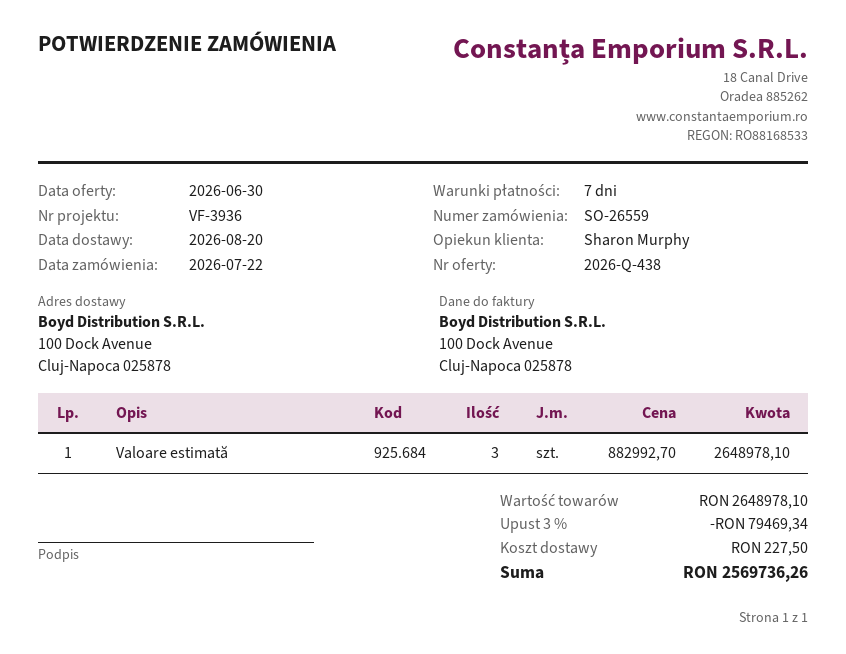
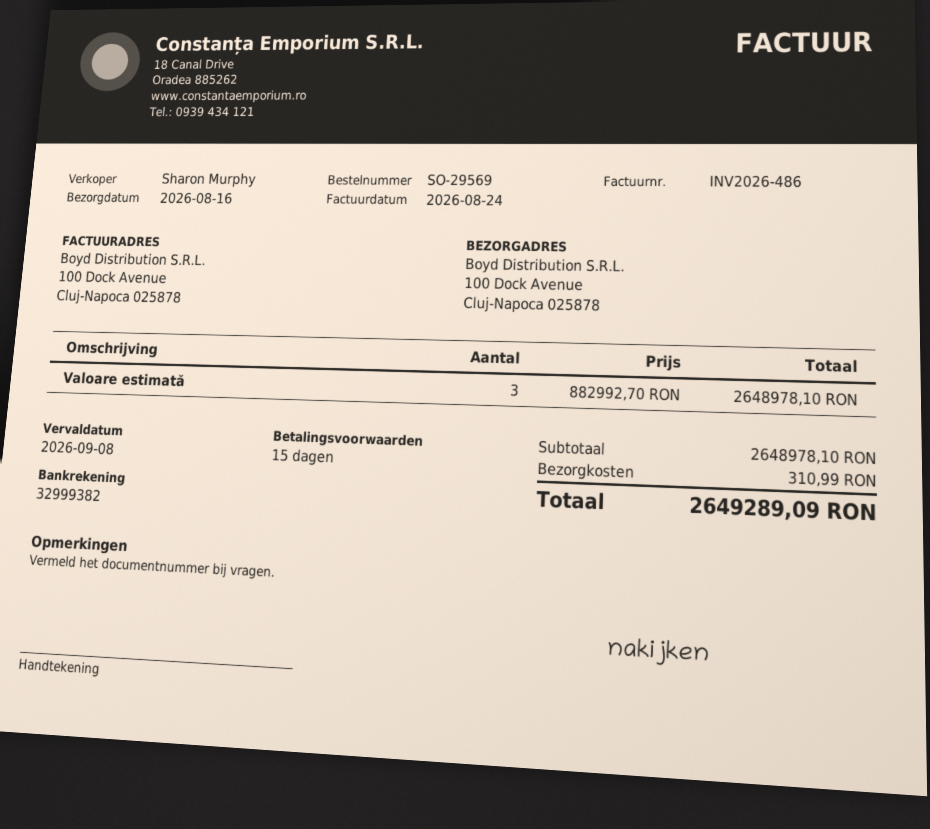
order number: SO-26559 -> SO-29569
delivery date: 2026-08-20 -> 2026-08-16
payment terms: 7 days -> 15 days
discount: 3% = 79469.34 -> none
shipping: 227.50 -> 310.99
total: 2569736.26 -> 2649289.09

